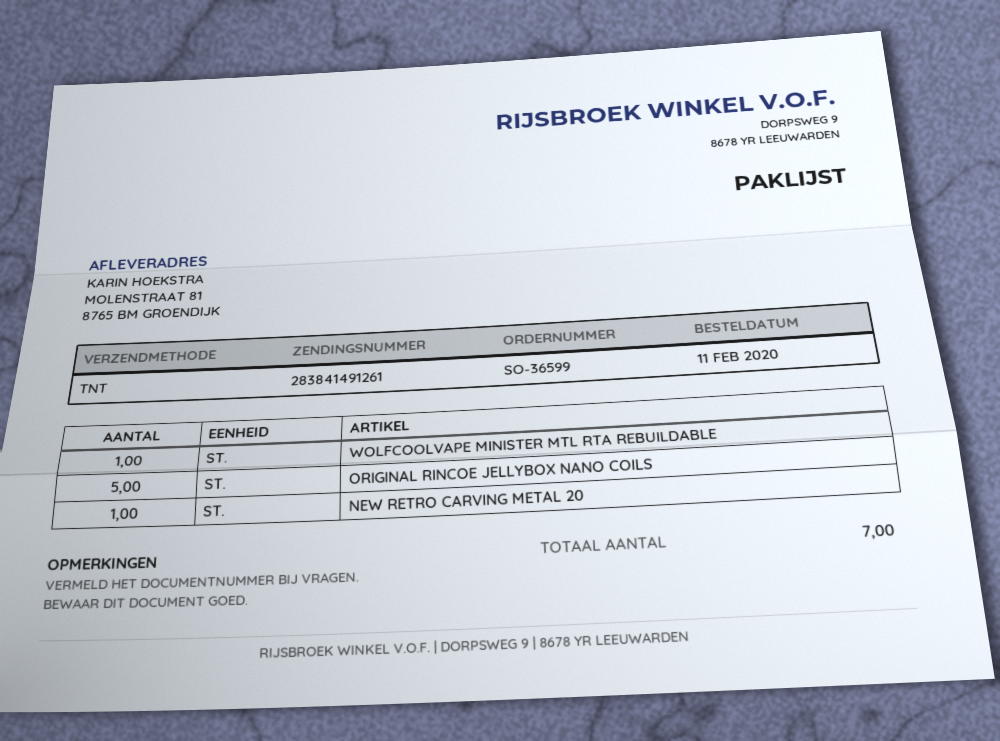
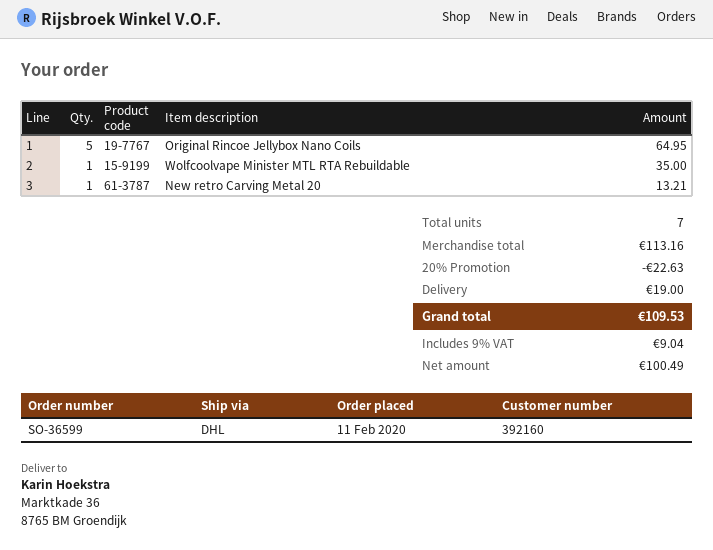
shipping method: TNT -> DHL
ship to: MOLENSTRAAT 81, 8765 BM GROENDIJK -> Marktkade 36, 8765 BM Groendijk

